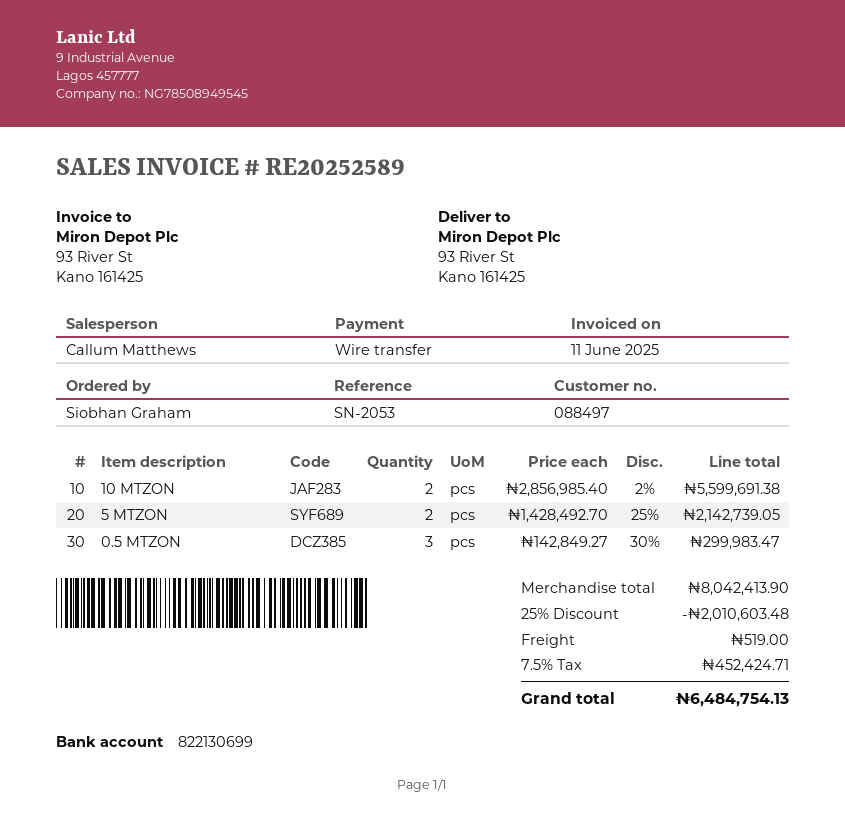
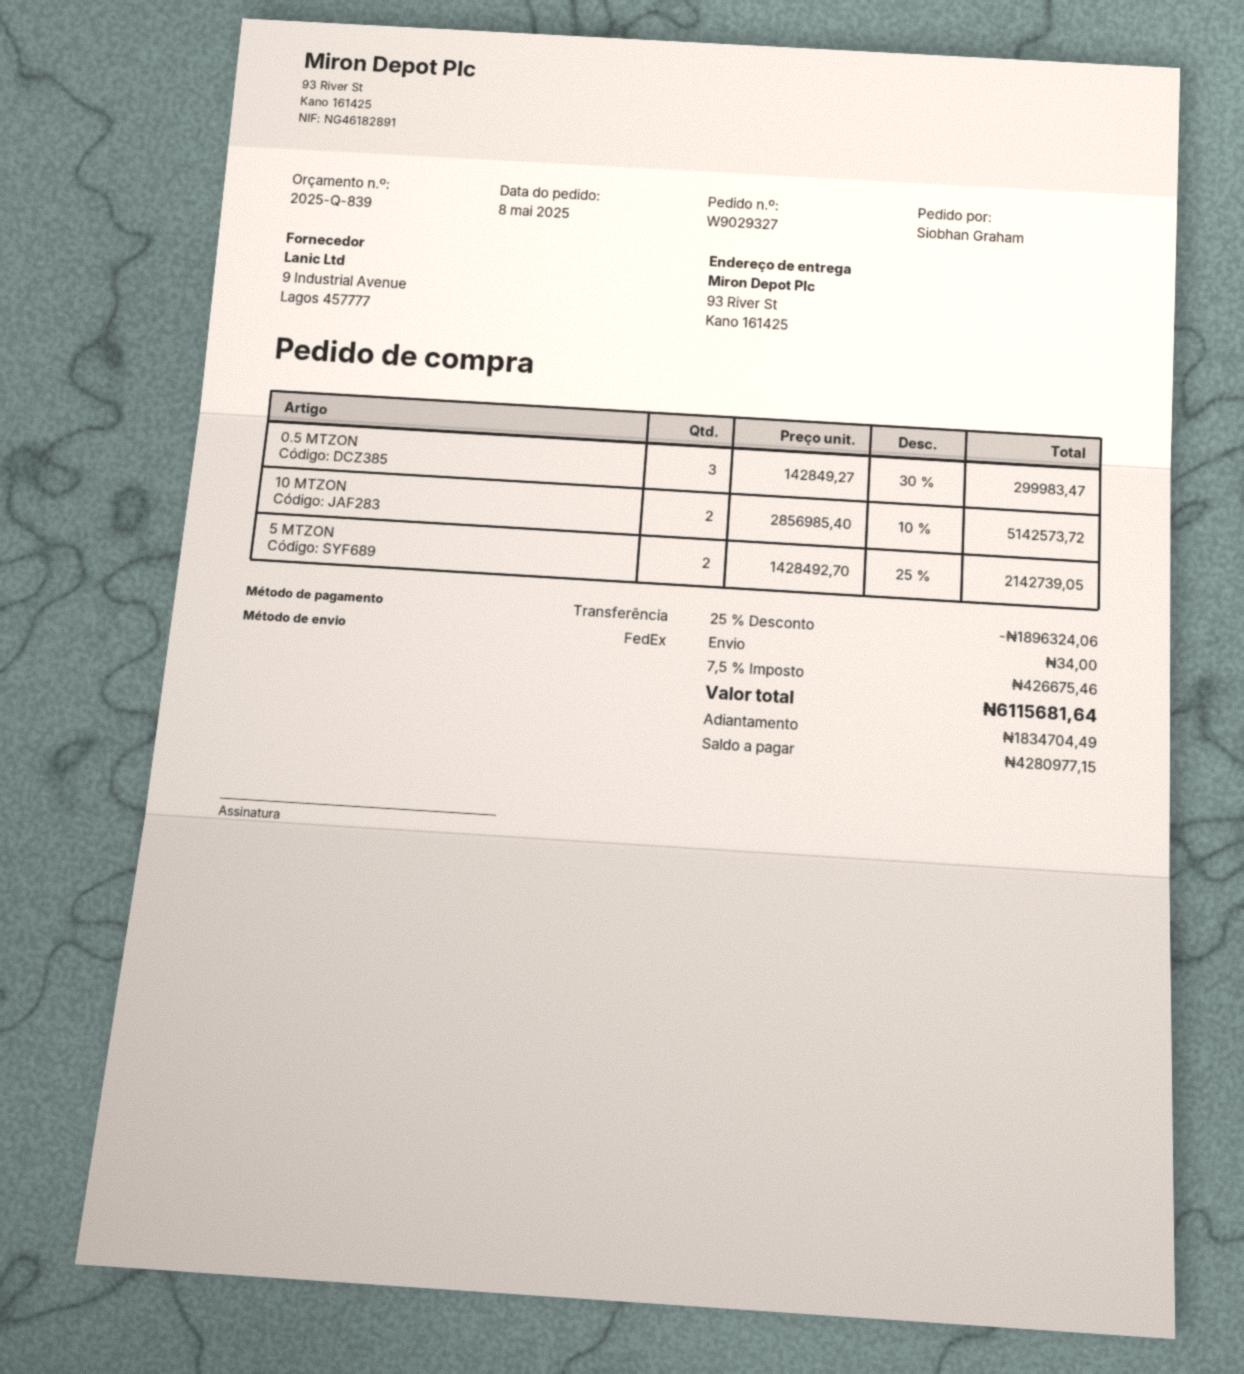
10 MTZON: 2 x 2856985.40 - 2% = 5599691.38 -> 2 x 2856985.40 - 10% = 5142573.72
discount: 25% = 2010603.48 -> 25% = 1896324.06
shipping: 519.00 -> 34.00
tax: 7.5% = 452424.71 -> 7.5% = 426675.46
total: 6484754.13 -> 6115681.64

